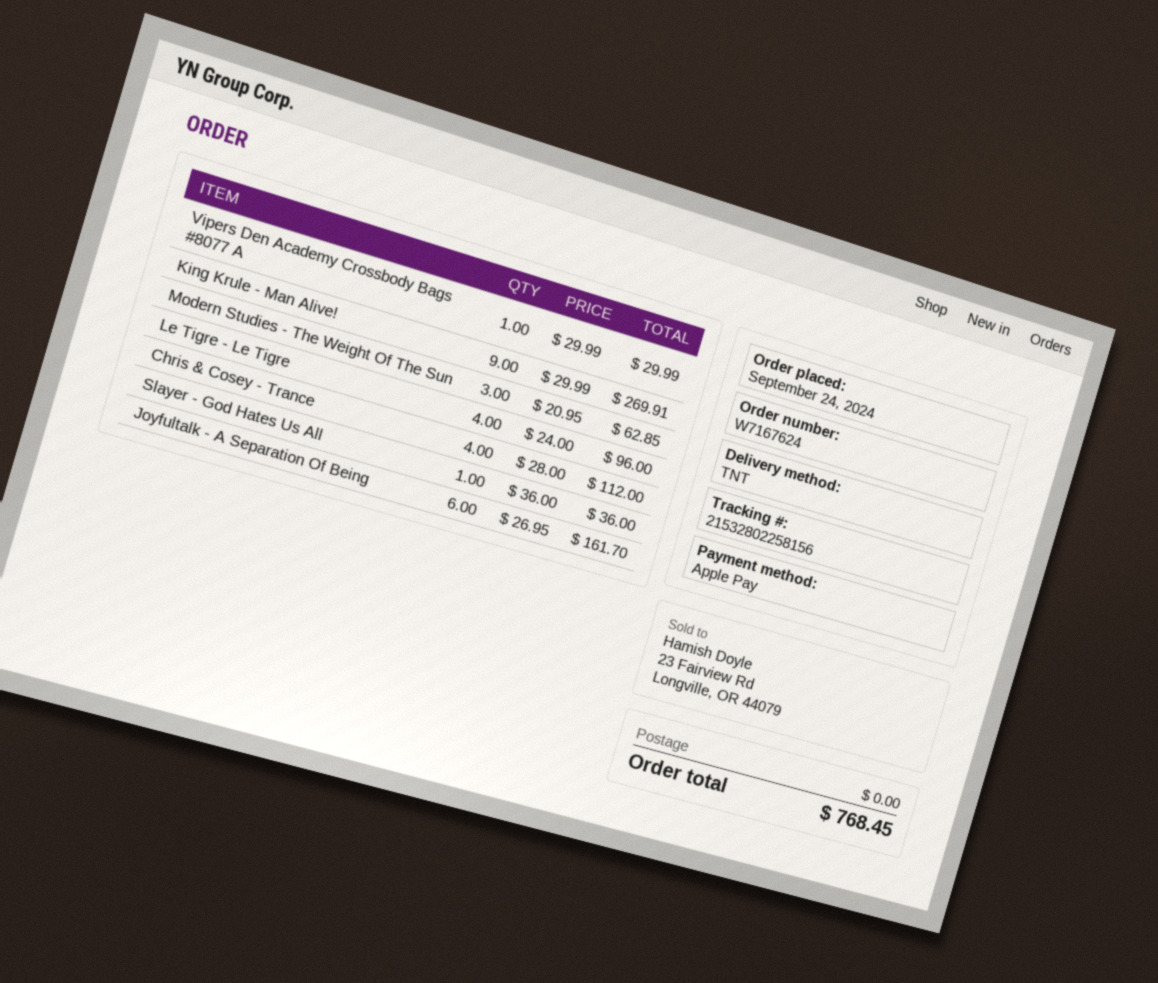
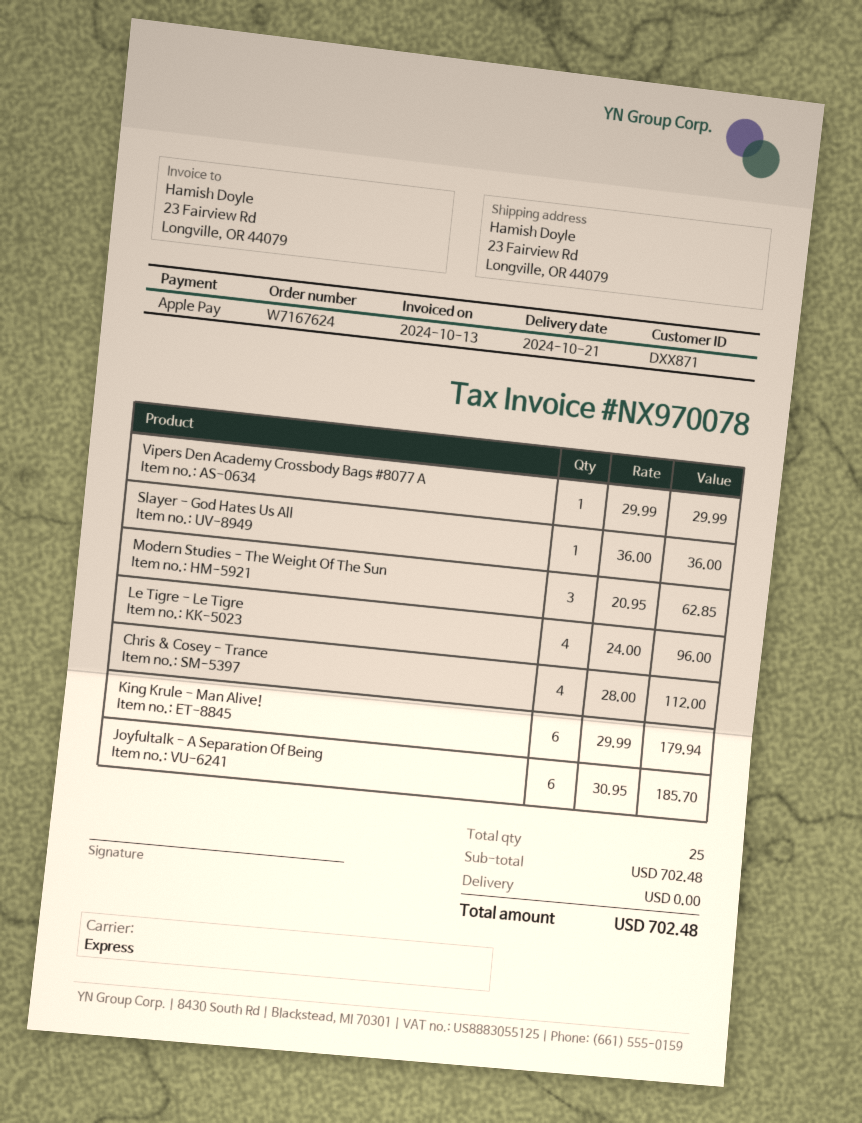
shipping method: TNT -> express
King Krule - Man Alive!: 9 x 29.99 = 269.91 -> 6 x 29.99 = 179.94
Joyfultalk - A Separation Of Being: 6 x 26.95 = 161.70 -> 6 x 30.95 = 185.70
total: 768.45 -> 702.48

